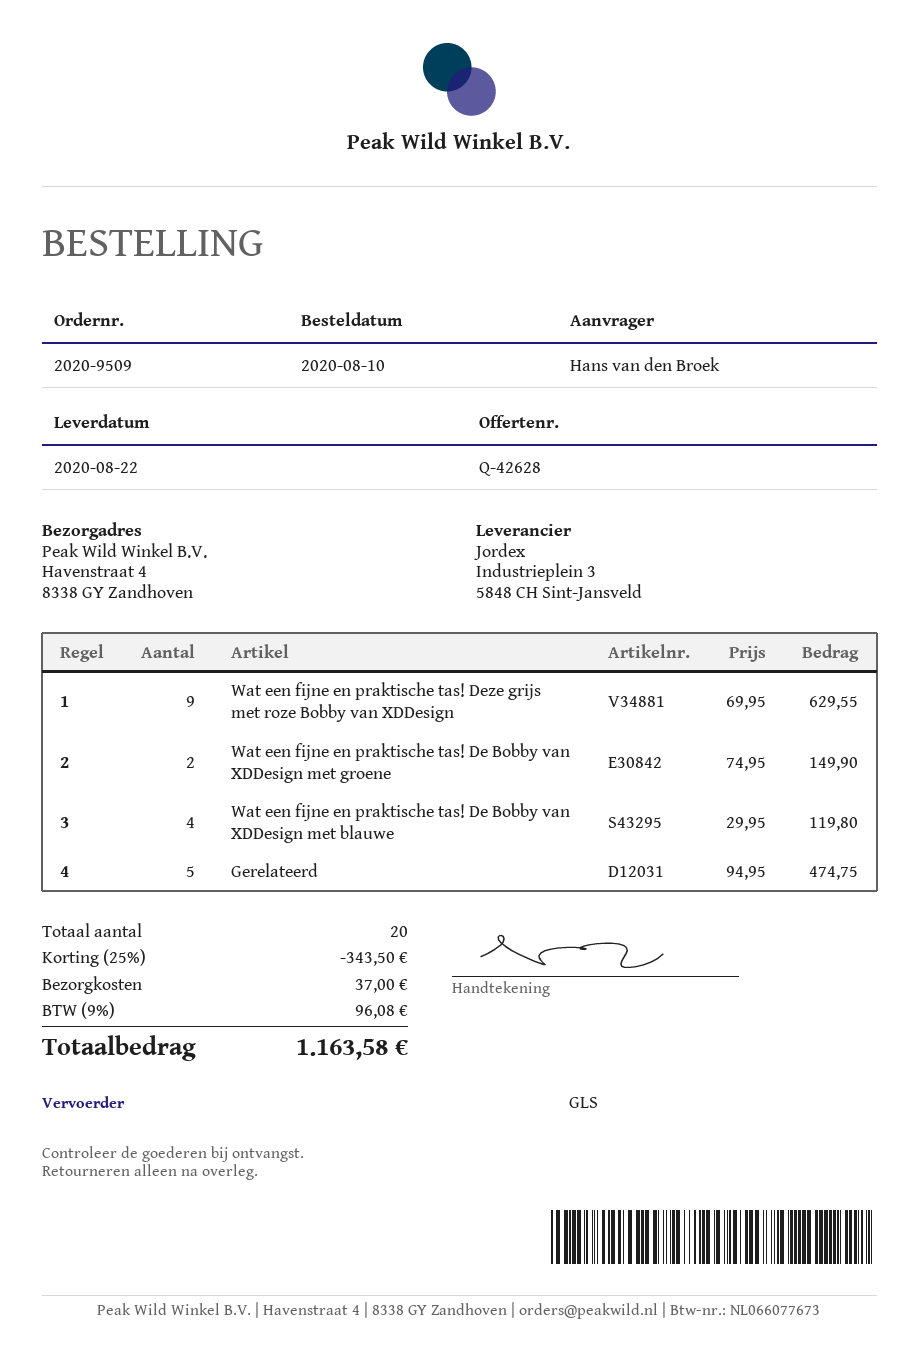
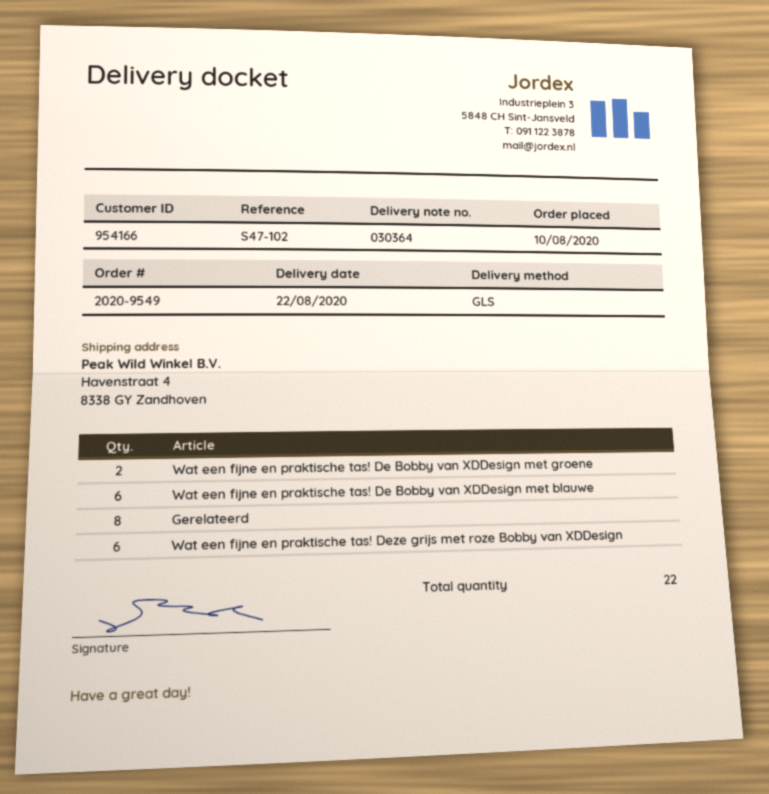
order number: 2020-9509 -> 2020-9549
Wat een fijne en praktische tas! Deze grijs met roze Bobby van XDDesign: 9 -> 6
Wat een fijne en praktische tas! De Bobby van XDDesign met blauwe: 4 -> 6
Gerelateerd: 5 -> 8
total quantity: 20 -> 22

